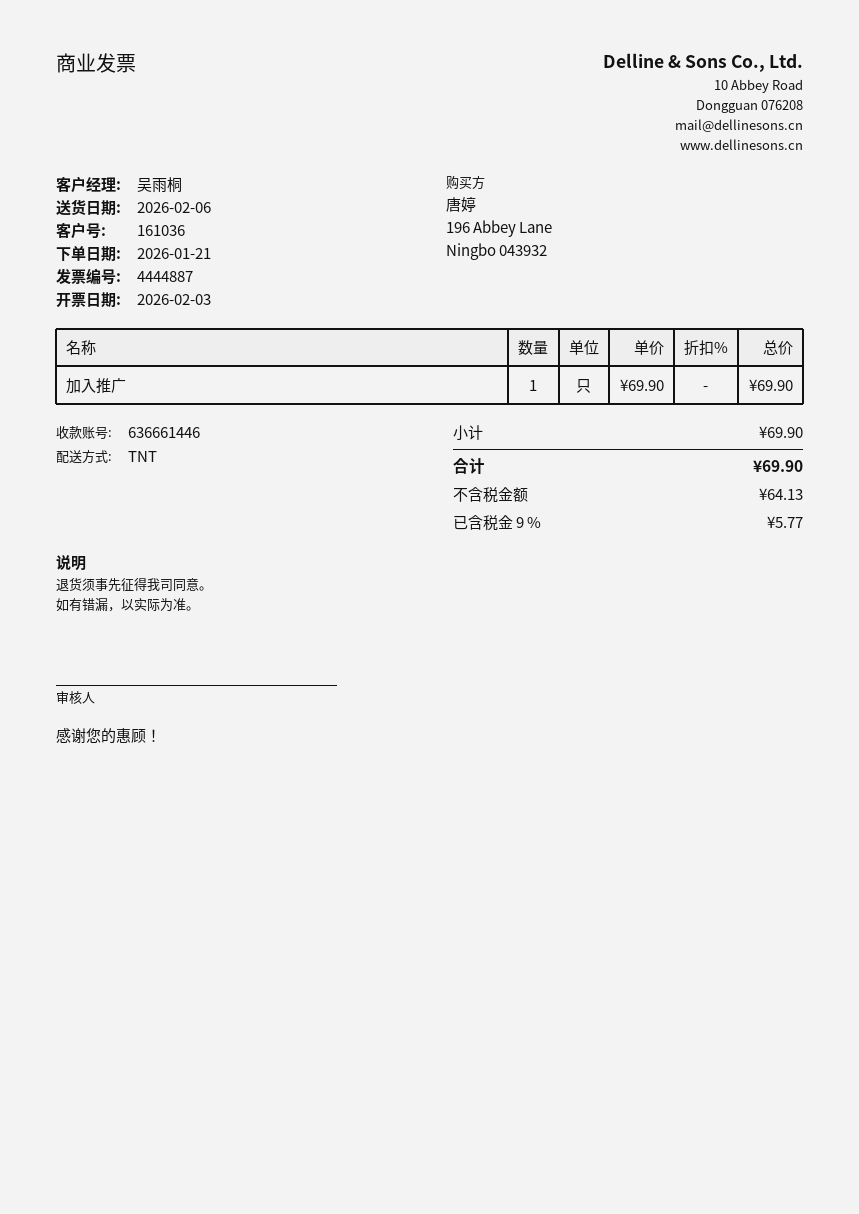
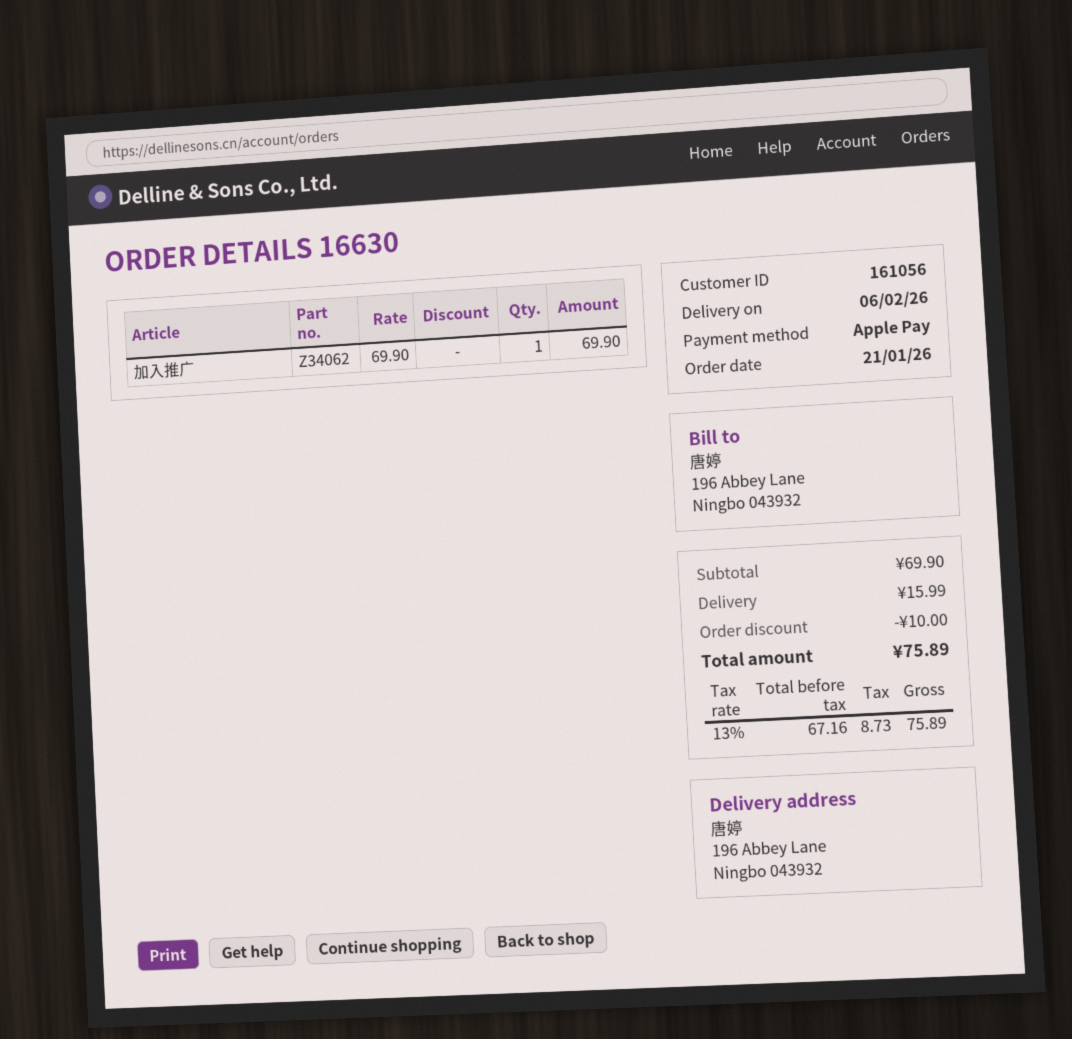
customer number: 161036 -> 161056
discount: none -> 10.00
shipping: none -> 15.99
net: 64.13 -> 67.16
tax: 9% = 5.77 -> 13% = 8.73
total: 69.90 -> 75.89

